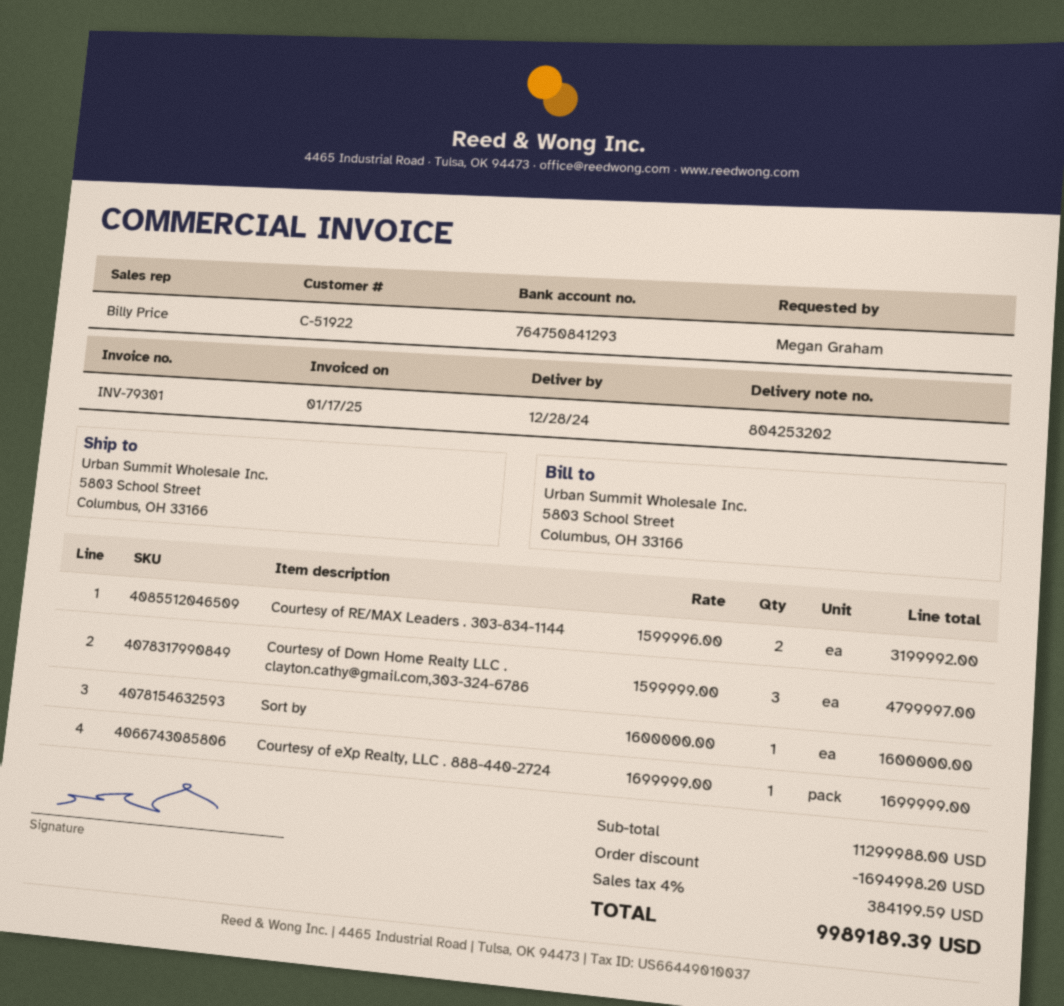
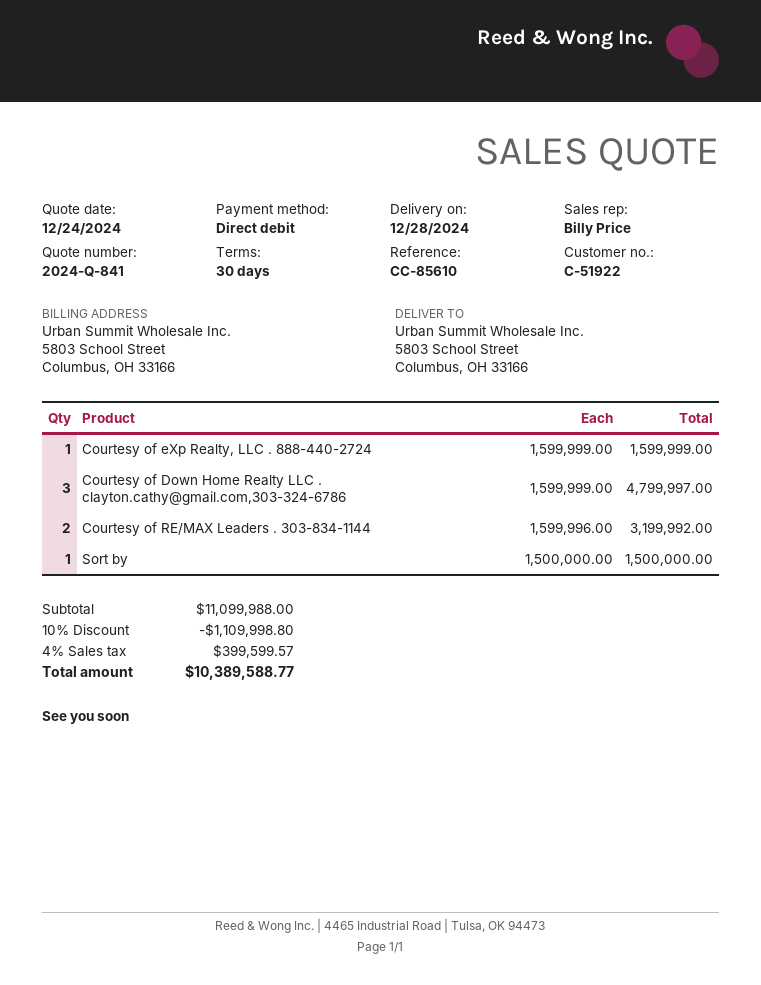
Sort by: 1 x 1600000.00 = 1600000.00 -> 1 x 1500000.00 = 1500000.00
Courtesy of eXp Realty, LLC . 888-440-2724: 1 x 1699999.00 = 1699999.00 -> 1 x 1599999.00 = 1599999.00
subtotal: 11299988.00 -> 11099988.00
discount: 1694998.20 -> 1109998.80
tax: 4% = 384199.59 -> 4% = 399599.57
total: 9989189.39 -> 10389588.77

